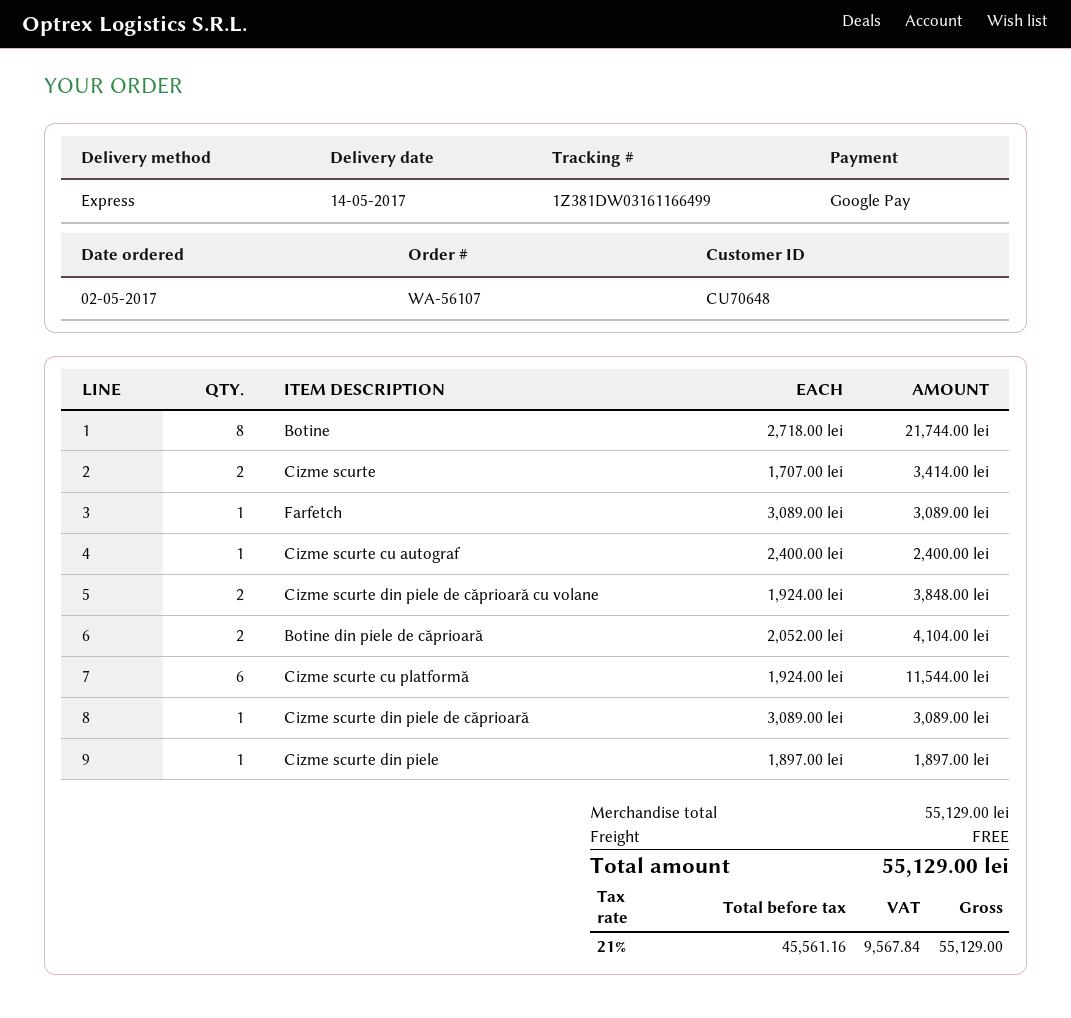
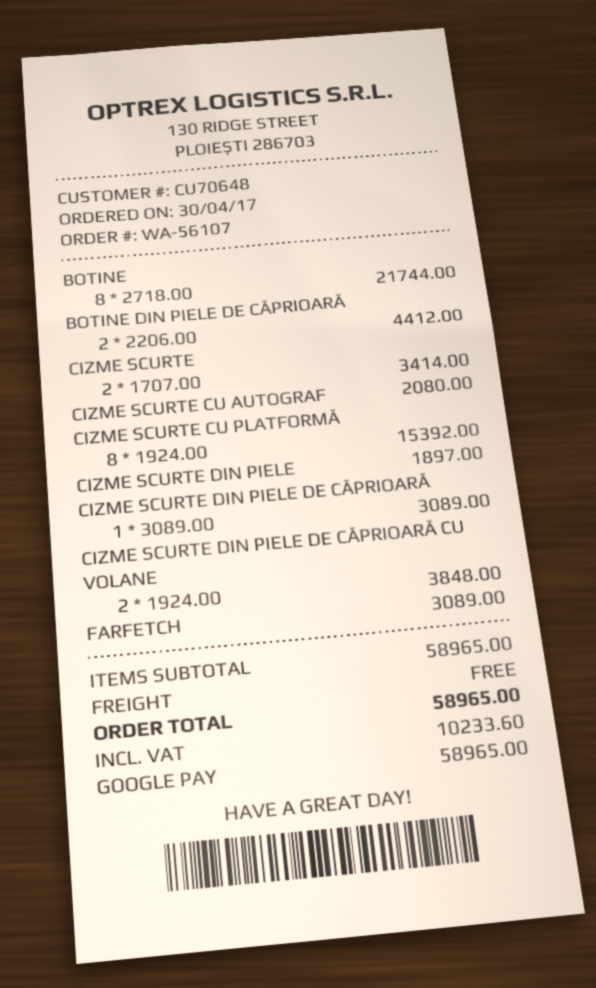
order date: 2017-05-02 -> 2017-04-30
Cizme scurte cu autograf: 1 x 2400.00 = 2400.00 -> 1 x 2080.00 = 2080.00
Botine din piele de căprioară: 2 x 2052.00 = 4104.00 -> 2 x 2206.00 = 4412.00
Cizme scurte cu platformă: 6 x 1924.00 = 11544.00 -> 8 x 1924.00 = 15392.00
subtotal: 55129.00 -> 58965.00
tax: 9567.84 -> 10233.60
total: 55129.00 -> 58965.00

